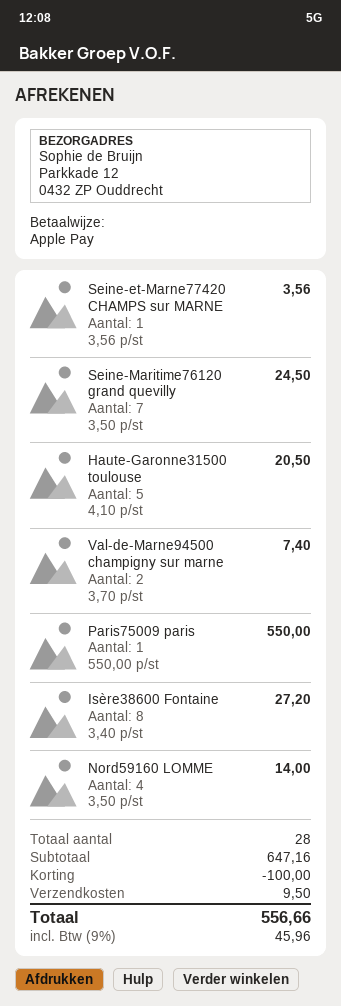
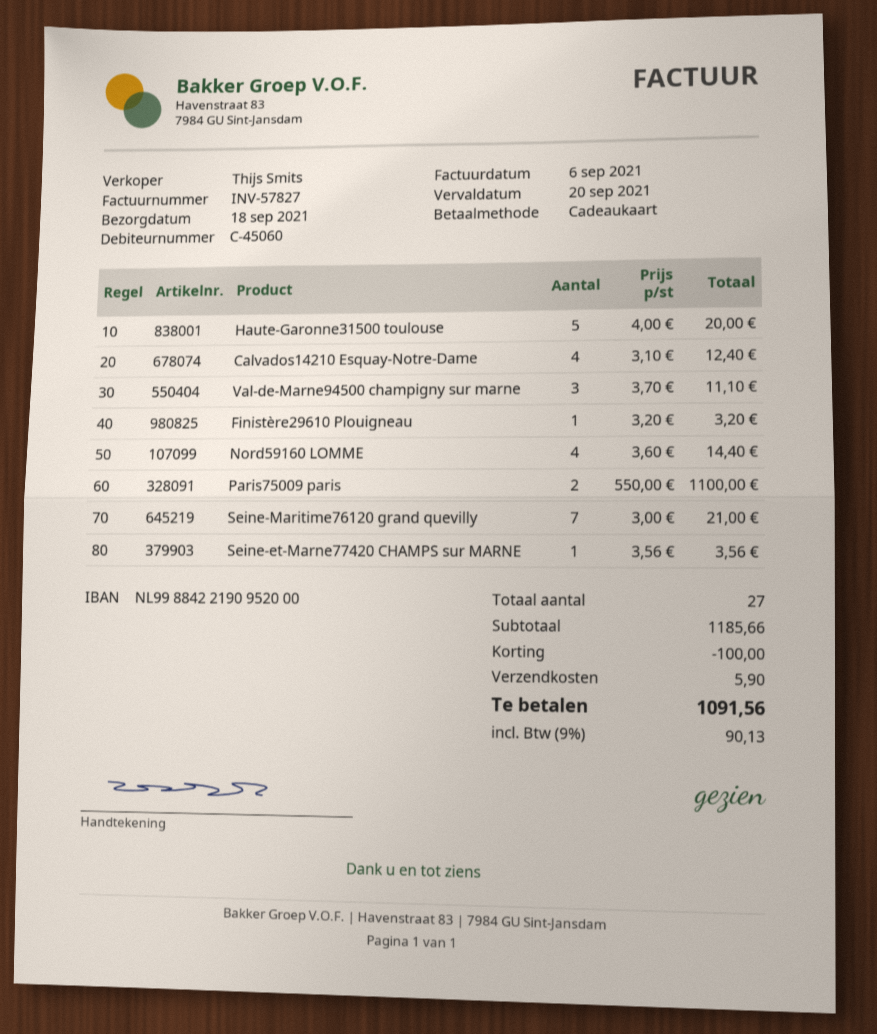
payment method: Apple Pay -> gift card
Seine-Maritime76120 grand quevilly: 7 x 3.50 = 24.50 -> 7 x 3.00 = 21.00
Haute-Garonne31500 toulouse: 5 x 4.10 = 20.50 -> 5 x 4.00 = 20.00
Val-de-Marne94500 champigny sur marne: 2 x 3.70 = 7.40 -> 3 x 3.70 = 11.10
Paris75009 paris: 1 x 550.00 = 550.00 -> 2 x 550.00 = 1100.00
Isère38600 Fontaine: 8 x 3.40 = 27.20 -> none
Nord59160 LOMME: 4 x 3.50 = 14.00 -> 4 x 3.60 = 14.40
Calvados14210 Esquay-Notre-Dame: none -> 4 x 3.10 = 12.40
Finistère29610 Plouigneau: none -> 1 x 3.20 = 3.20
total quantity: 28 -> 27
subtotal: 647.16 -> 1185.66
shipping: 9.50 -> 5.90
tax: 9% = 45.96 -> 9% = 90.13
total: 556.66 -> 1091.56

